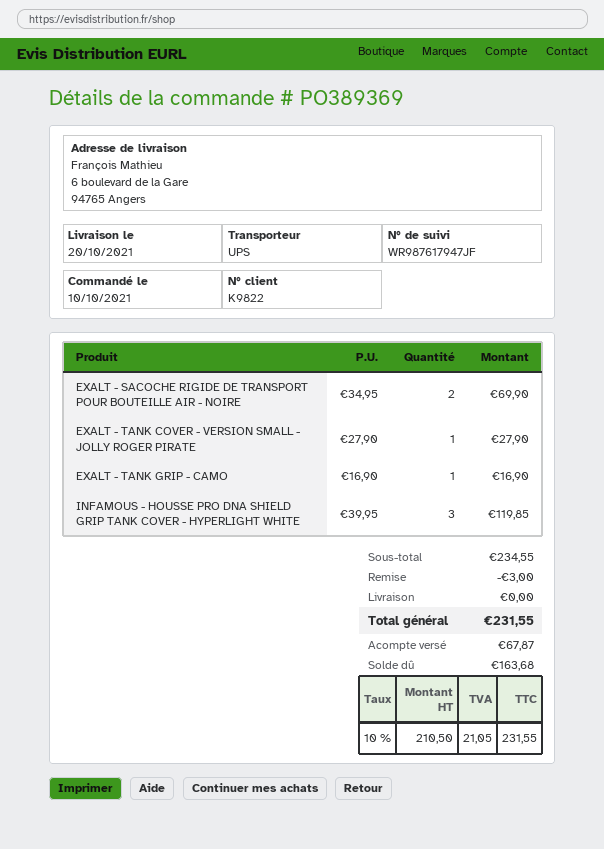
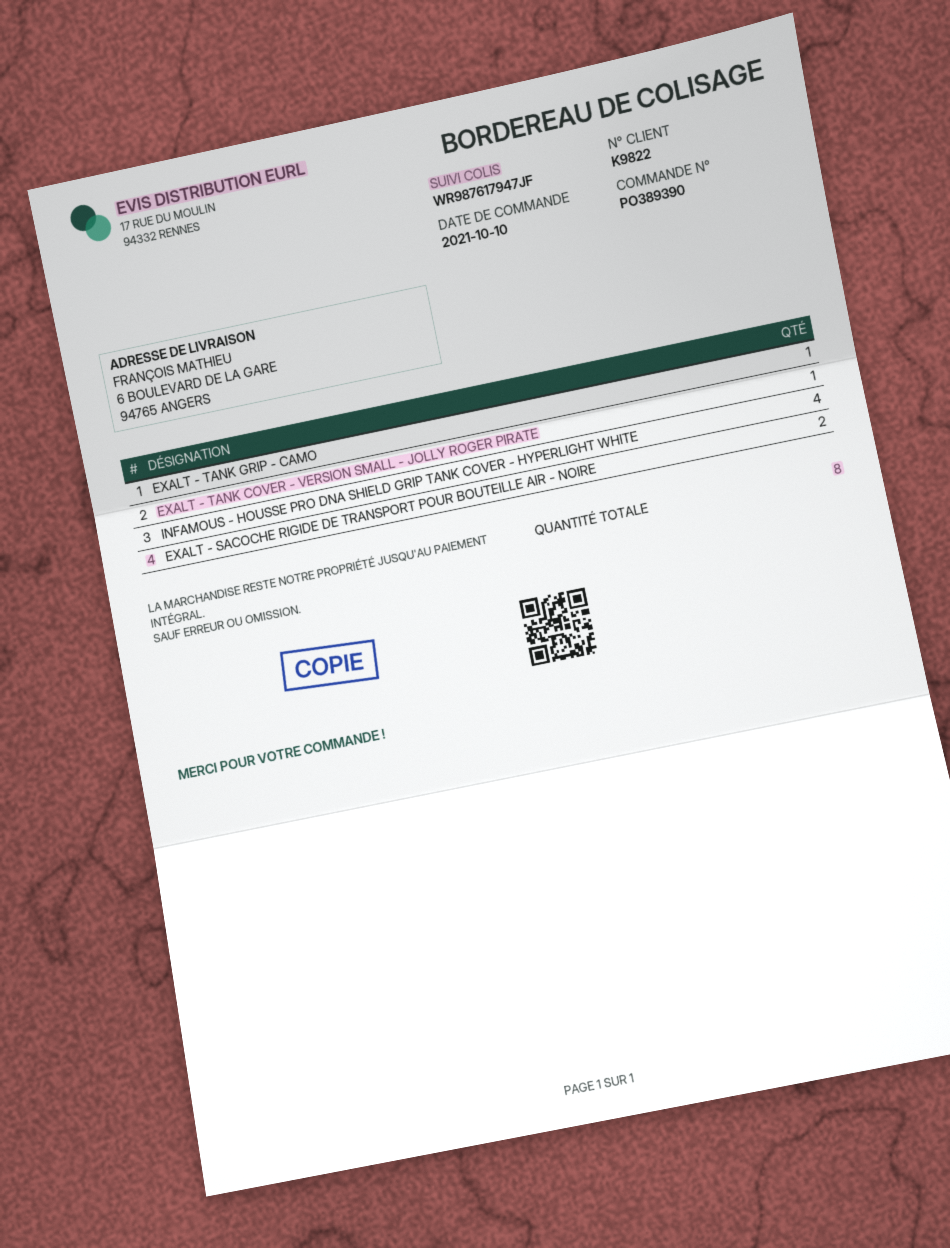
order number: PO389369 -> PO389390
INFAMOUS - HOUSSE PRO DNA SHIELD GRIP TANK COVER - HYPERLIGHT WHITE: 3 -> 4

